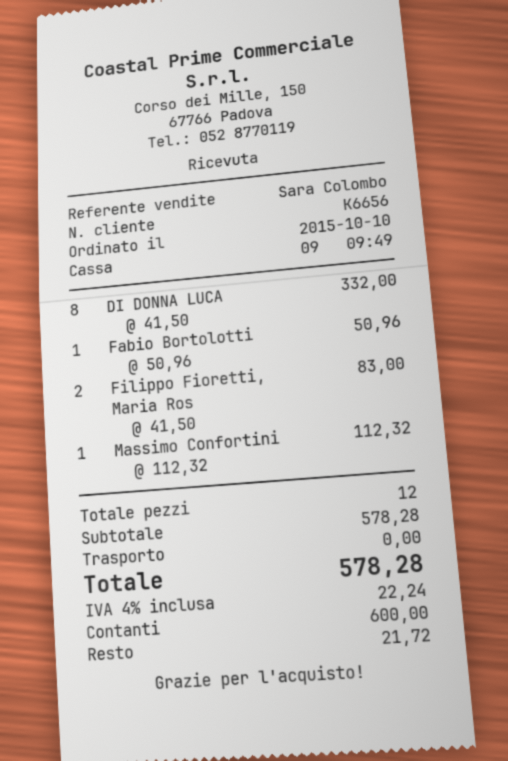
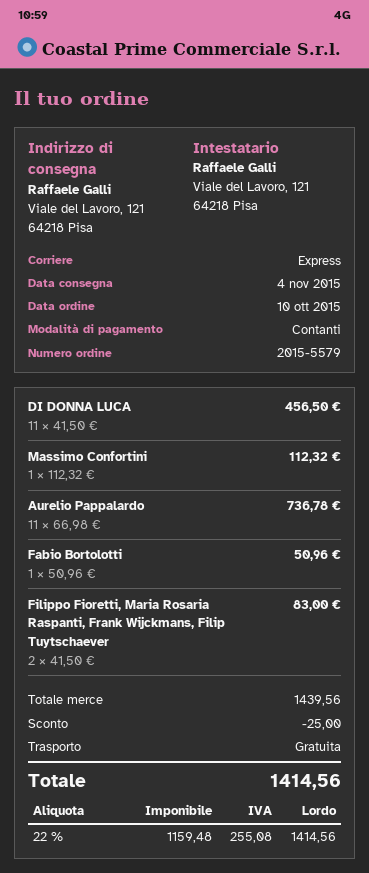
DI DONNA LUCA: 8 x 41.50 = 332.00 -> 11 x 41.50 = 456.50
Aurelio Pappalardo: none -> 11 x 66.98 = 736.78
subtotal: 578.28 -> 1439.56
discount: none -> 25.00
tax: 4% = 22.24 -> 22% = 255.08
total: 578.28 -> 1414.56

